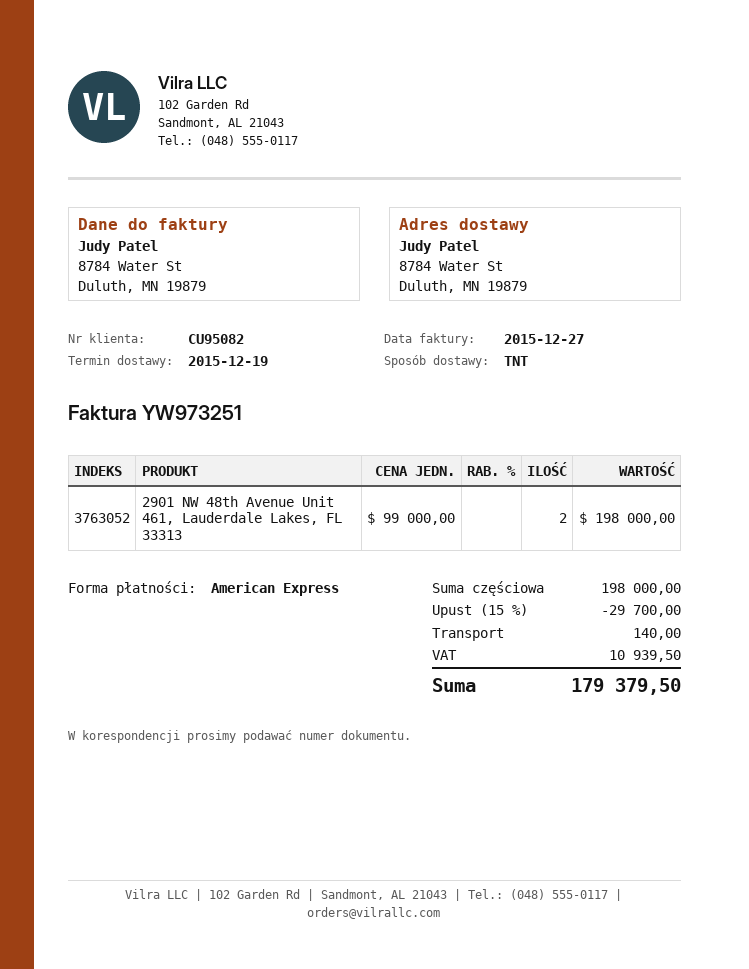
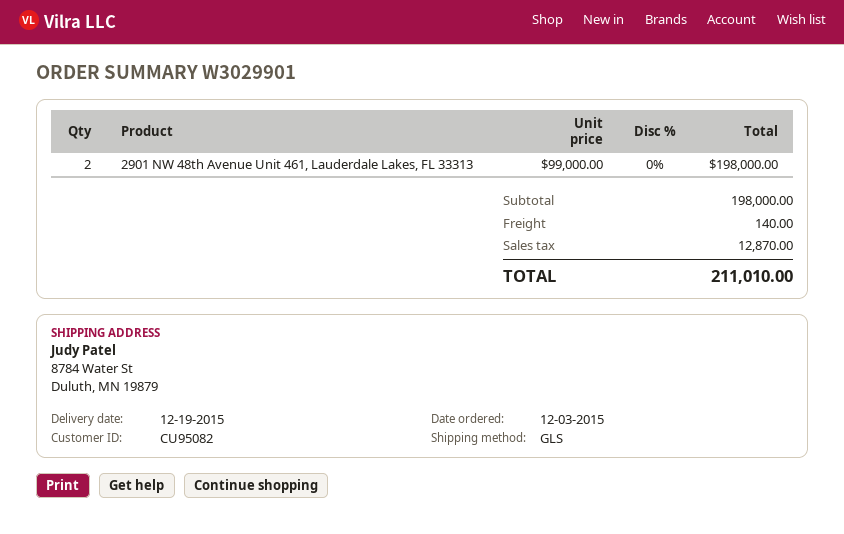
shipping method: TNT -> GLS
discount: 15% = 29700.00 -> none
tax: 10939.50 -> 12870.00
total: 179379.50 -> 211010.00

